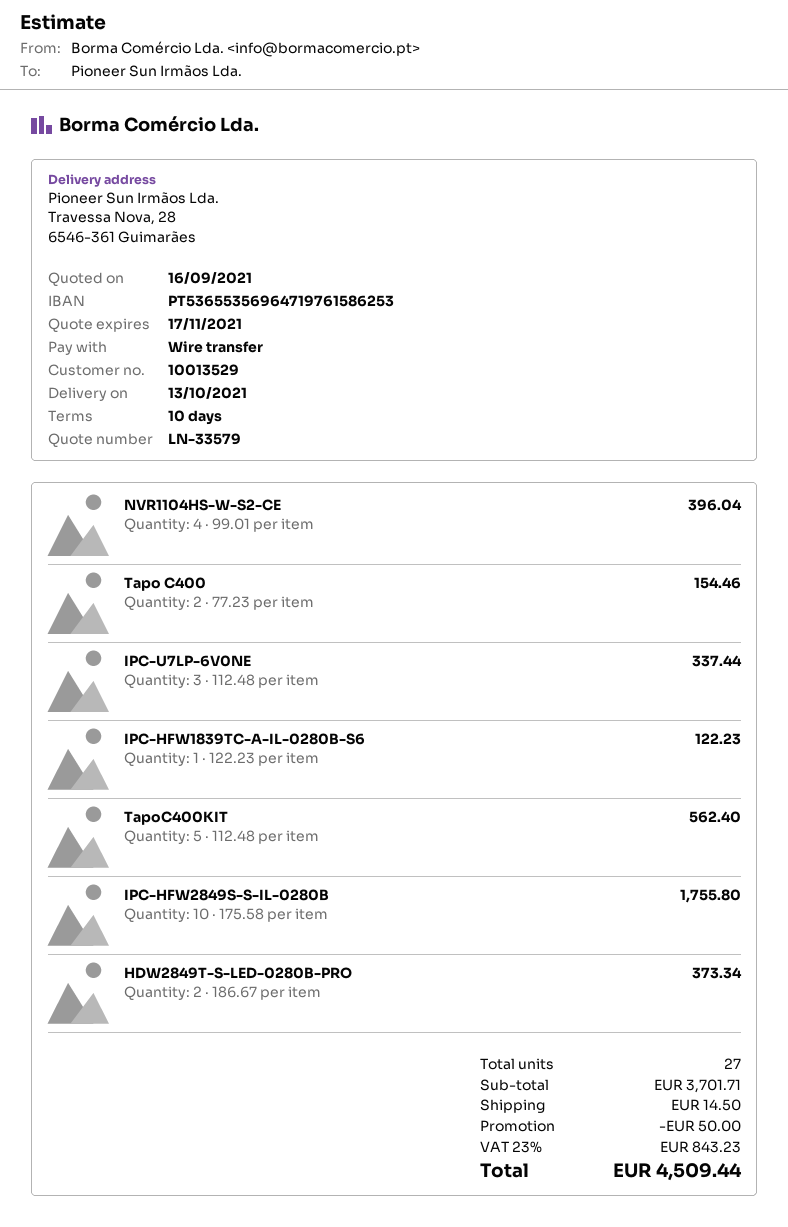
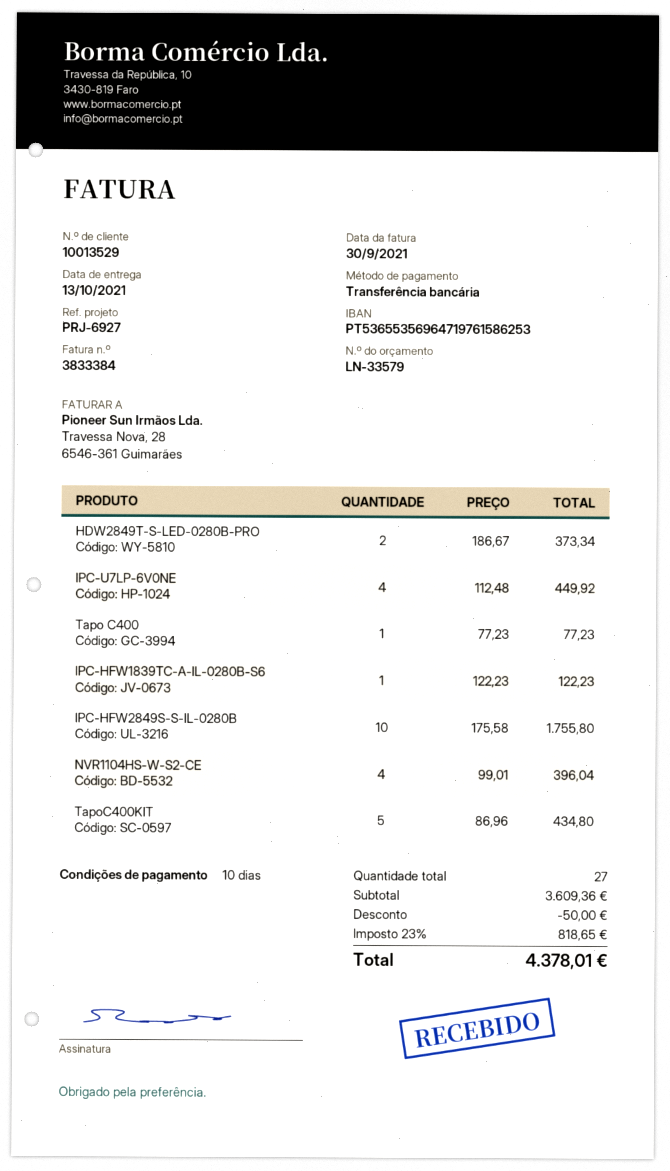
Tapo C400: 2 x 77.23 = 154.46 -> 1 x 77.23 = 77.23
IPC-U7LP-6V0NE: 3 x 112.48 = 337.44 -> 4 x 112.48 = 449.92
TapoC400KIT: 5 x 112.48 = 562.40 -> 5 x 86.96 = 434.80
subtotal: 3701.71 -> 3609.36
shipping: 14.50 -> none
tax: 23% = 843.23 -> 23% = 818.65
total: 4509.44 -> 4378.01

